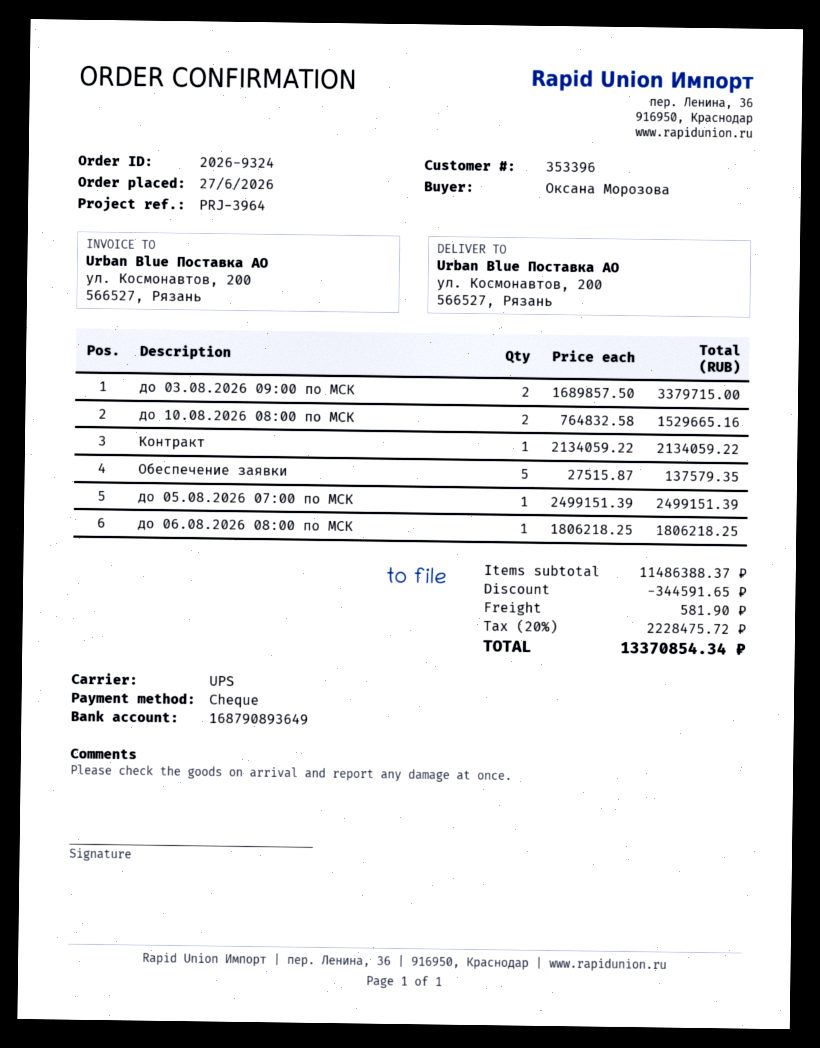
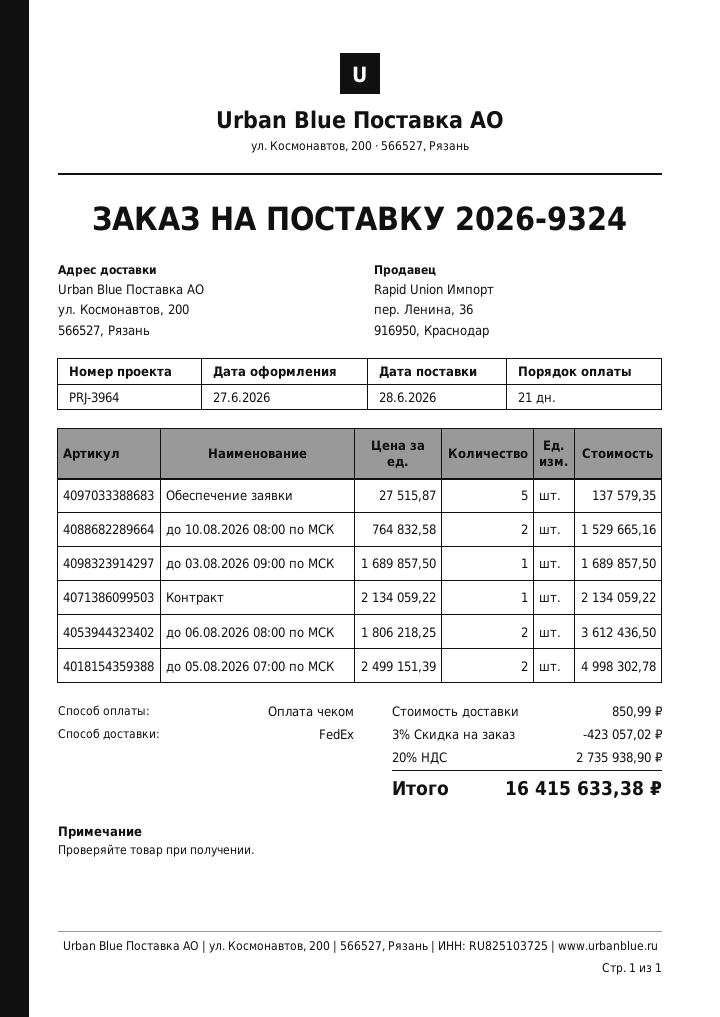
shipping method: UPS -> FedEx
до 03.08.2026 09:00 по МСК: 2 x 1689857.50 = 3379715.00 -> 1 x 1689857.50 = 1689857.50
до 05.08.2026 07:00 по МСК: 1 x 2499151.39 = 2499151.39 -> 2 x 2499151.39 = 4998302.78
до 06.08.2026 08:00 по МСК: 1 x 1806218.25 = 1806218.25 -> 2 x 1806218.25 = 3612436.50
discount: 344591.65 -> 423057.02
shipping: 581.90 -> 850.99
tax: 20% = 2228475.72 -> 20% = 2735938.90
total: 13370854.34 -> 16415633.38

